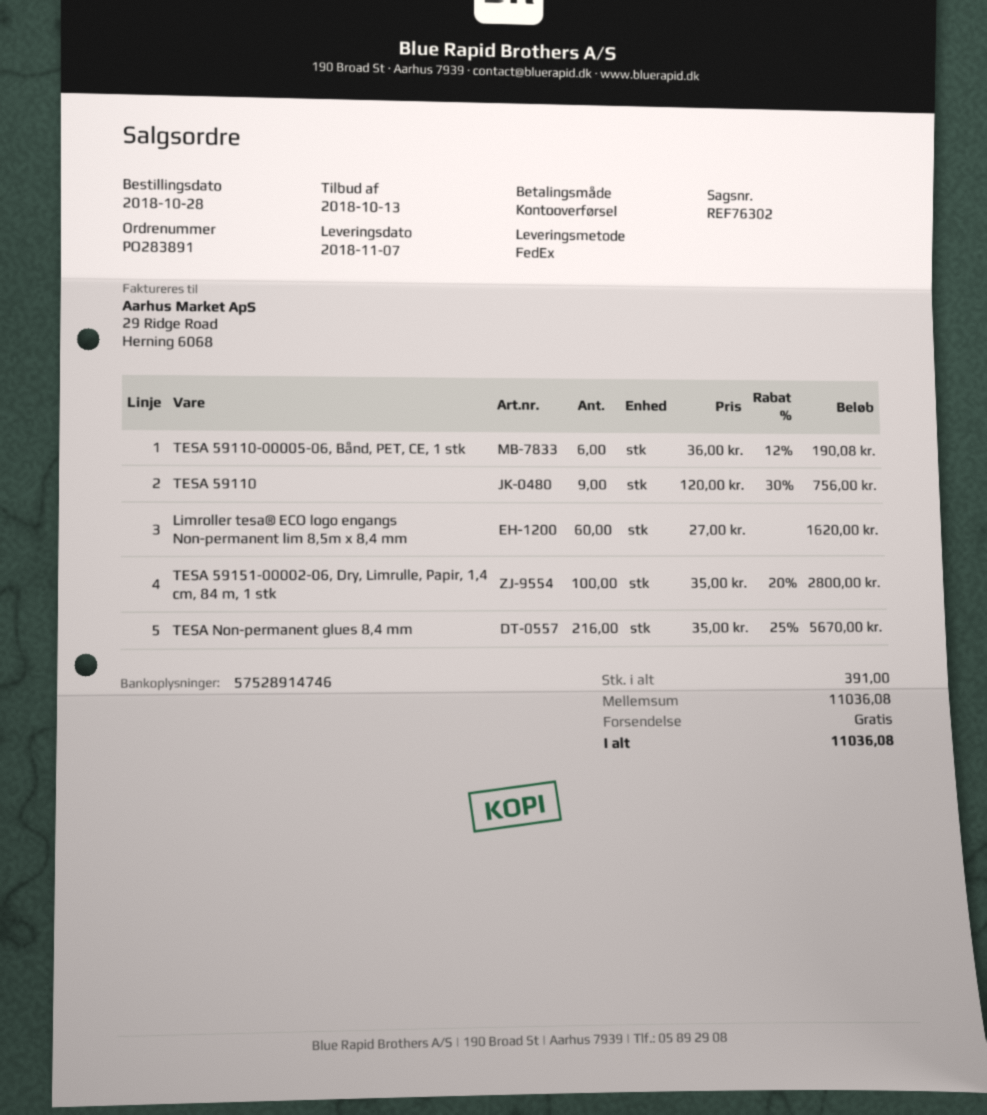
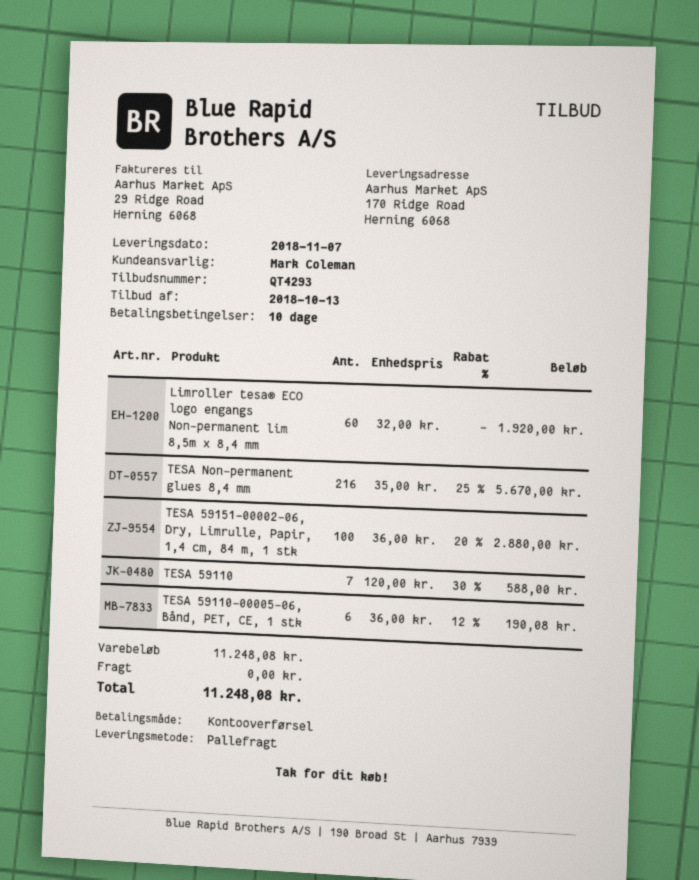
shipping method: FedEx -> pallet freight
TESA 59110: 9 x 120.00 - 30% = 756.00 -> 7 x 120.00 - 30% = 588.00
Limroller tesa® ECO logo engangs Non-permanent lim 8,5m x 8,4 mm: 60 x 27.00 = 1620.00 -> 60 x 32.00 = 1920.00
TESA 59151-00002-06, Dry, Limrulle, Papir, 1,4 cm, 84 m, 1 stk: 100 x 35.00 - 20% = 2800.00 -> 100 x 36.00 - 20% = 2880.00
subtotal: 11036.08 -> 11248.08
total: 11036.08 -> 11248.08

